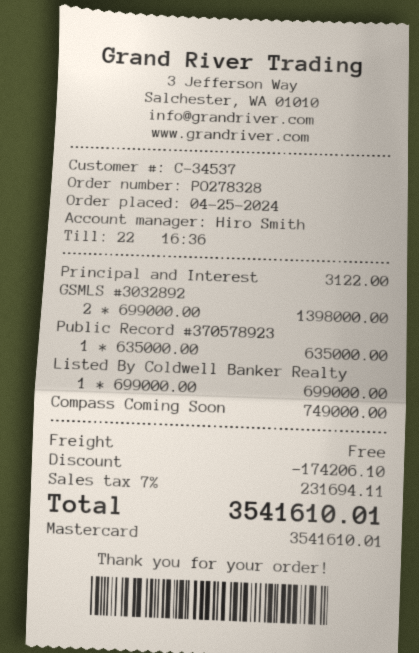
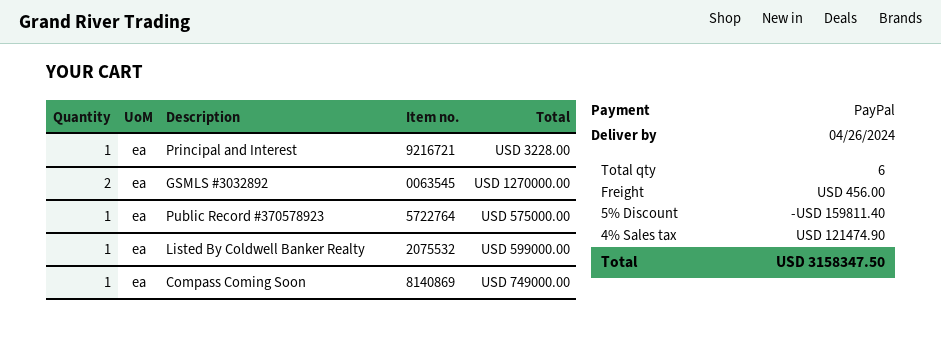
payment method: Mastercard -> PayPal
Principal and Interest: 1 for 3122.00 -> 1 for 3228.00
GSMLS #3032892: 2 for 1398000.00 -> 2 for 1270000.00
Public Record #370578923: 1 for 635000.00 -> 1 for 575000.00
Listed By Coldwell Banker Realty: 1 for 699000.00 -> 1 for 599000.00
discount: 174206.10 -> 159811.40
shipping: 0.00 -> 456.00
tax: 7% = 231694.11 -> 4% = 121474.90
total: 3541610.01 -> 3158347.50

